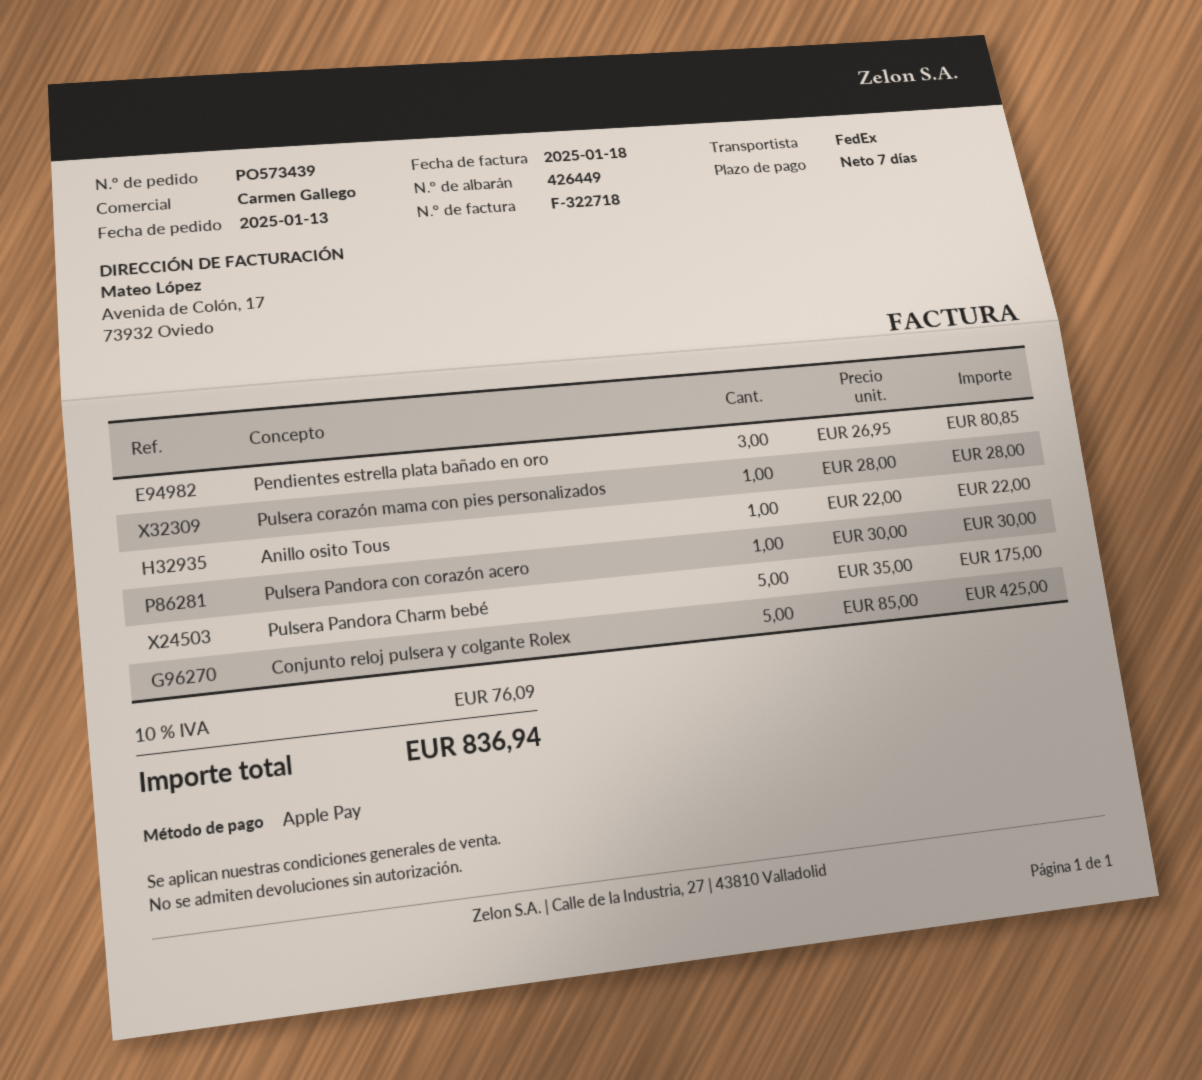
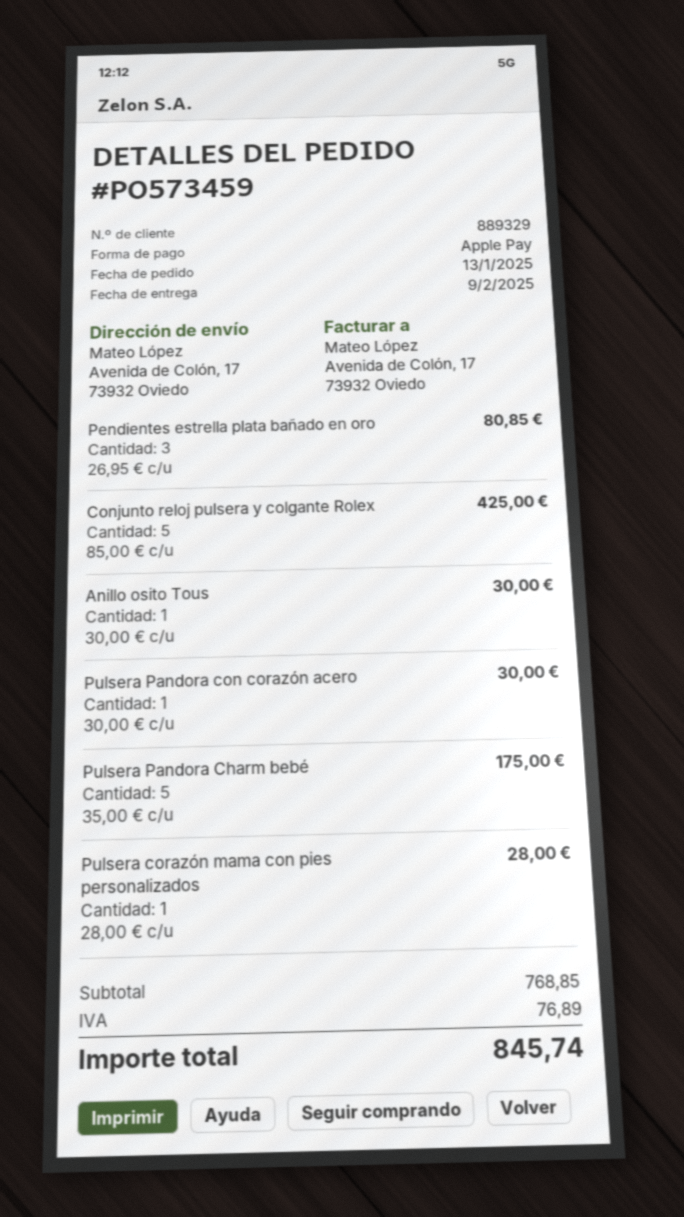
order number: PO573439 -> PO573459
Anillo osito Tous: 1 x 22.00 = 22.00 -> 1 x 30.00 = 30.00
tax: 76.09 -> 76.89
total: 836.94 -> 845.74

